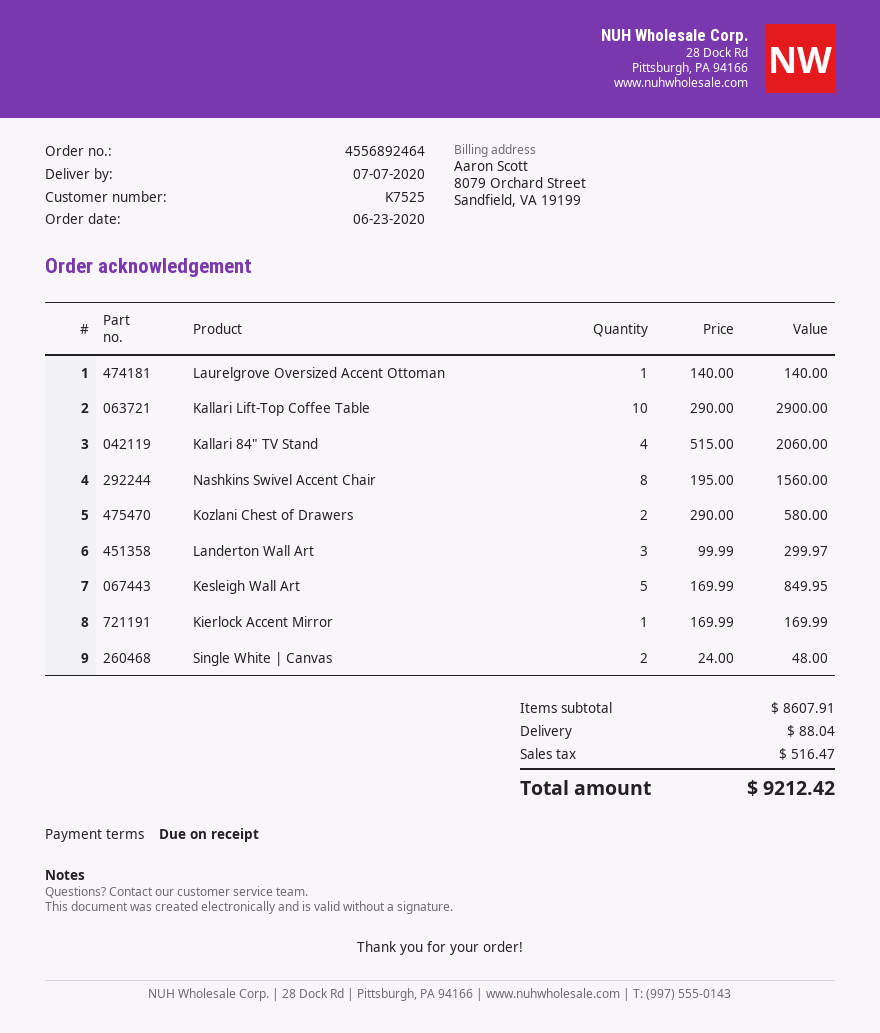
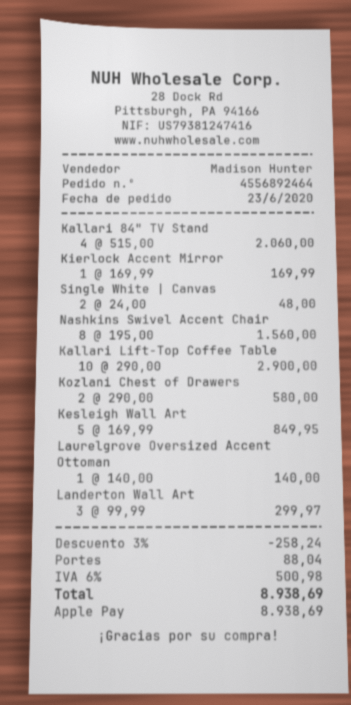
discount: none -> 3% = 258.24
tax: 516.47 -> 500.98
total: 9212.42 -> 8938.69

